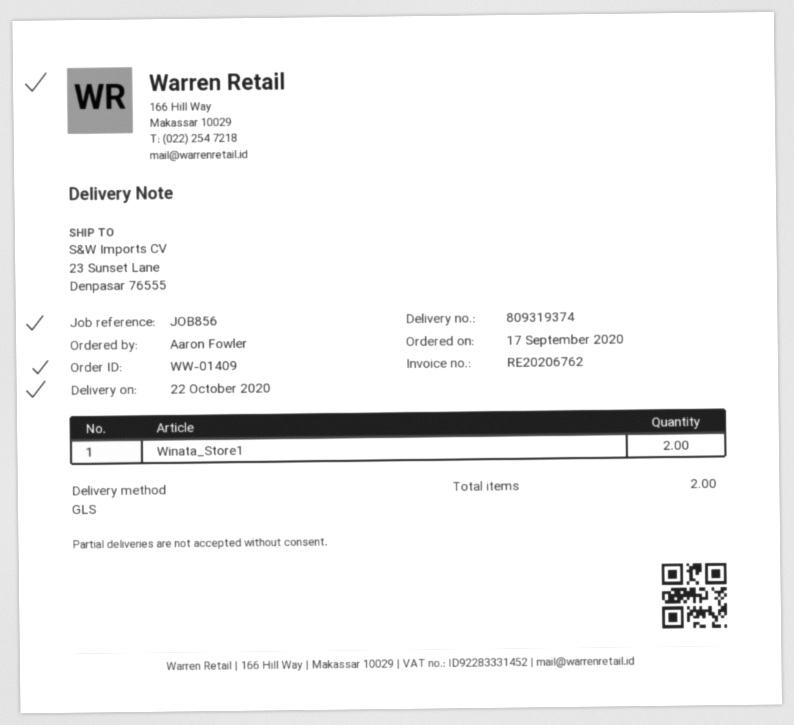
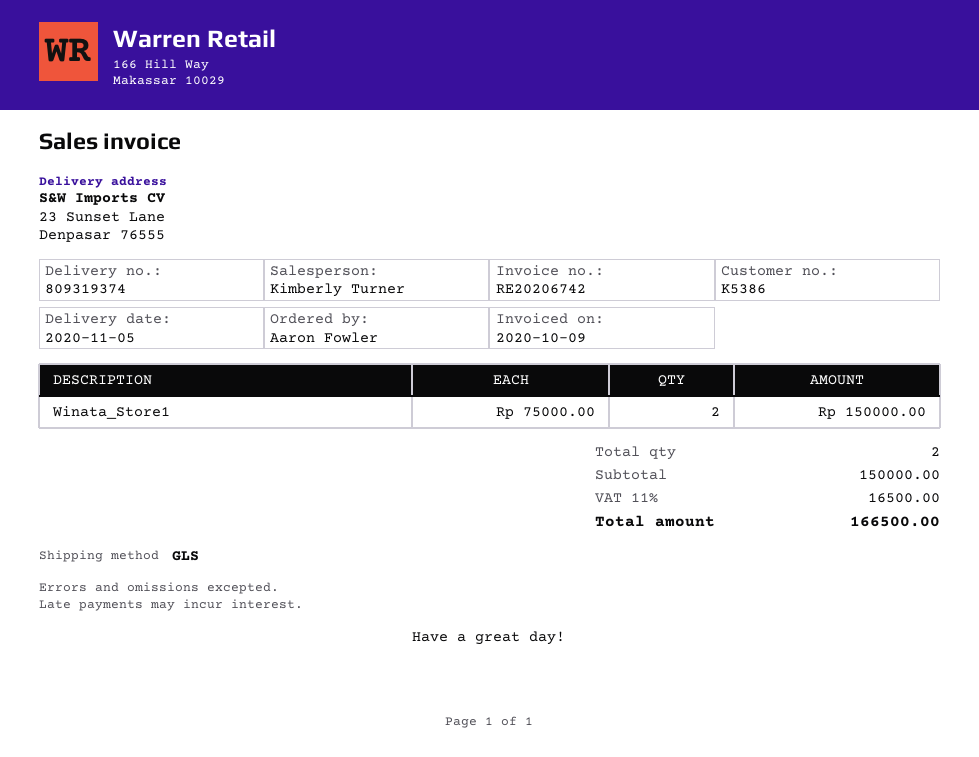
delivery date: 2020-10-22 -> 2020-11-05
invoice number: RE20206762 -> RE20206742

